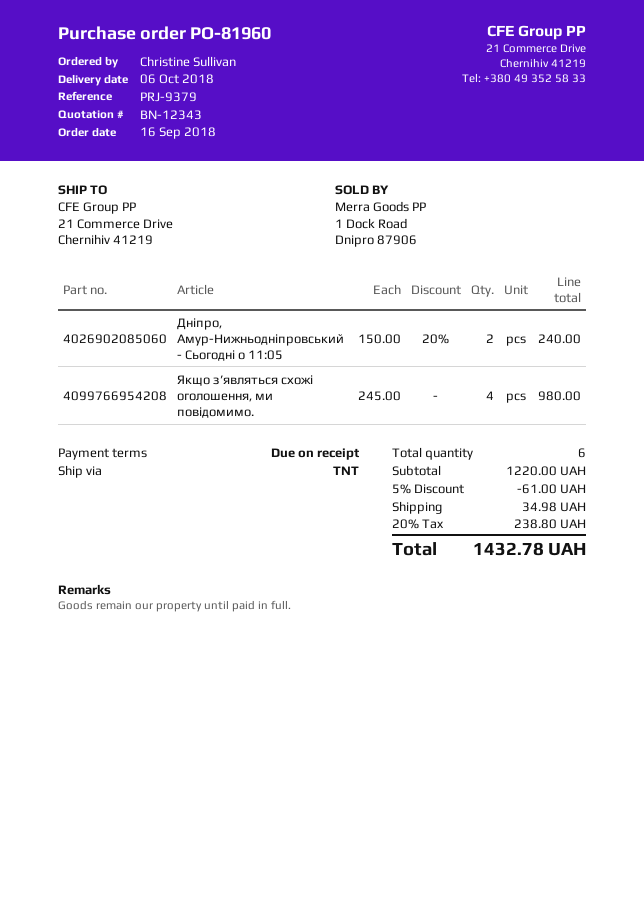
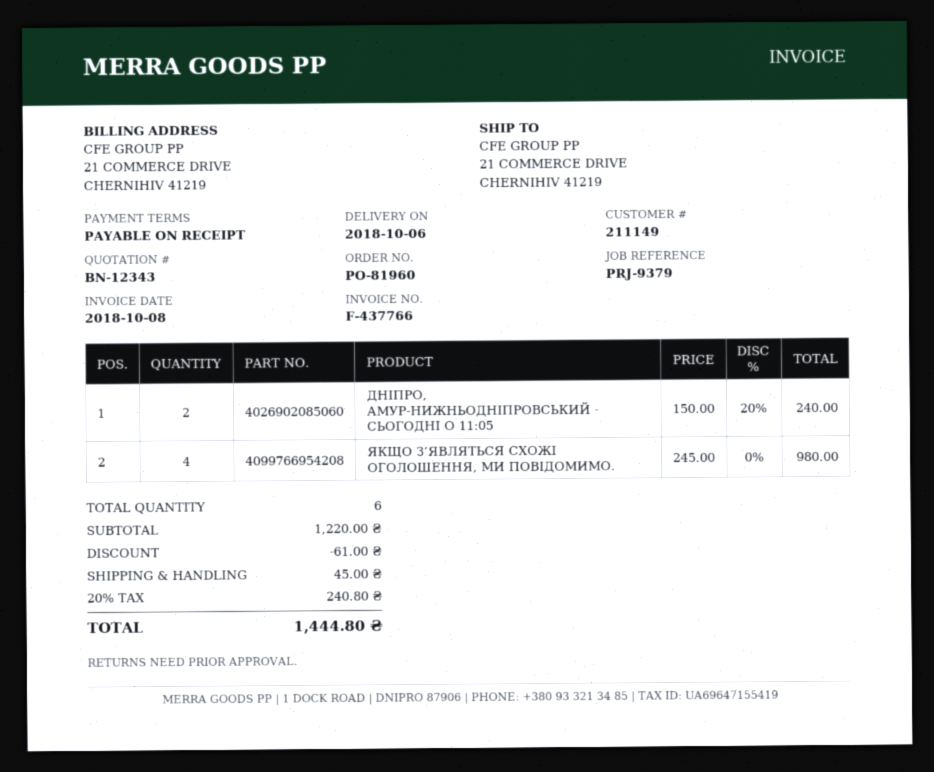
shipping: 34.98 -> 45.00
tax: 20% = 238.80 -> 20% = 240.80
total: 1432.78 -> 1444.80

